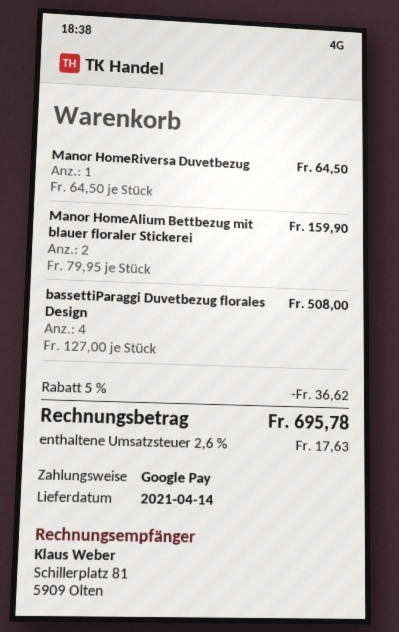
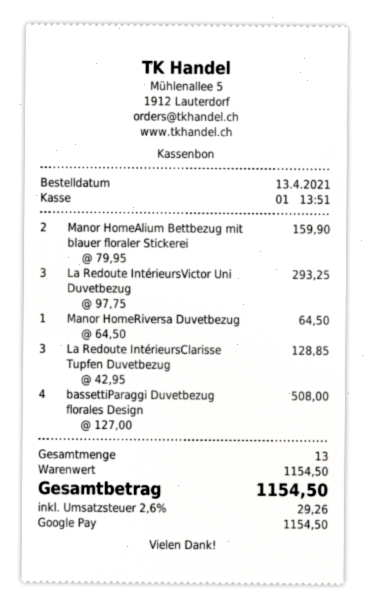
La Redoute IntérieursVictor Uni Duvetbezug: none -> 3 x 97.75 = 293.25
La Redoute IntérieursClarisse Tupfen Duvetbezug: none -> 3 x 42.95 = 128.85
discount: 5% = 36.62 -> none
tax: 2.6% = 17.63 -> 2.6% = 29.26
total: 695.78 -> 1154.50

